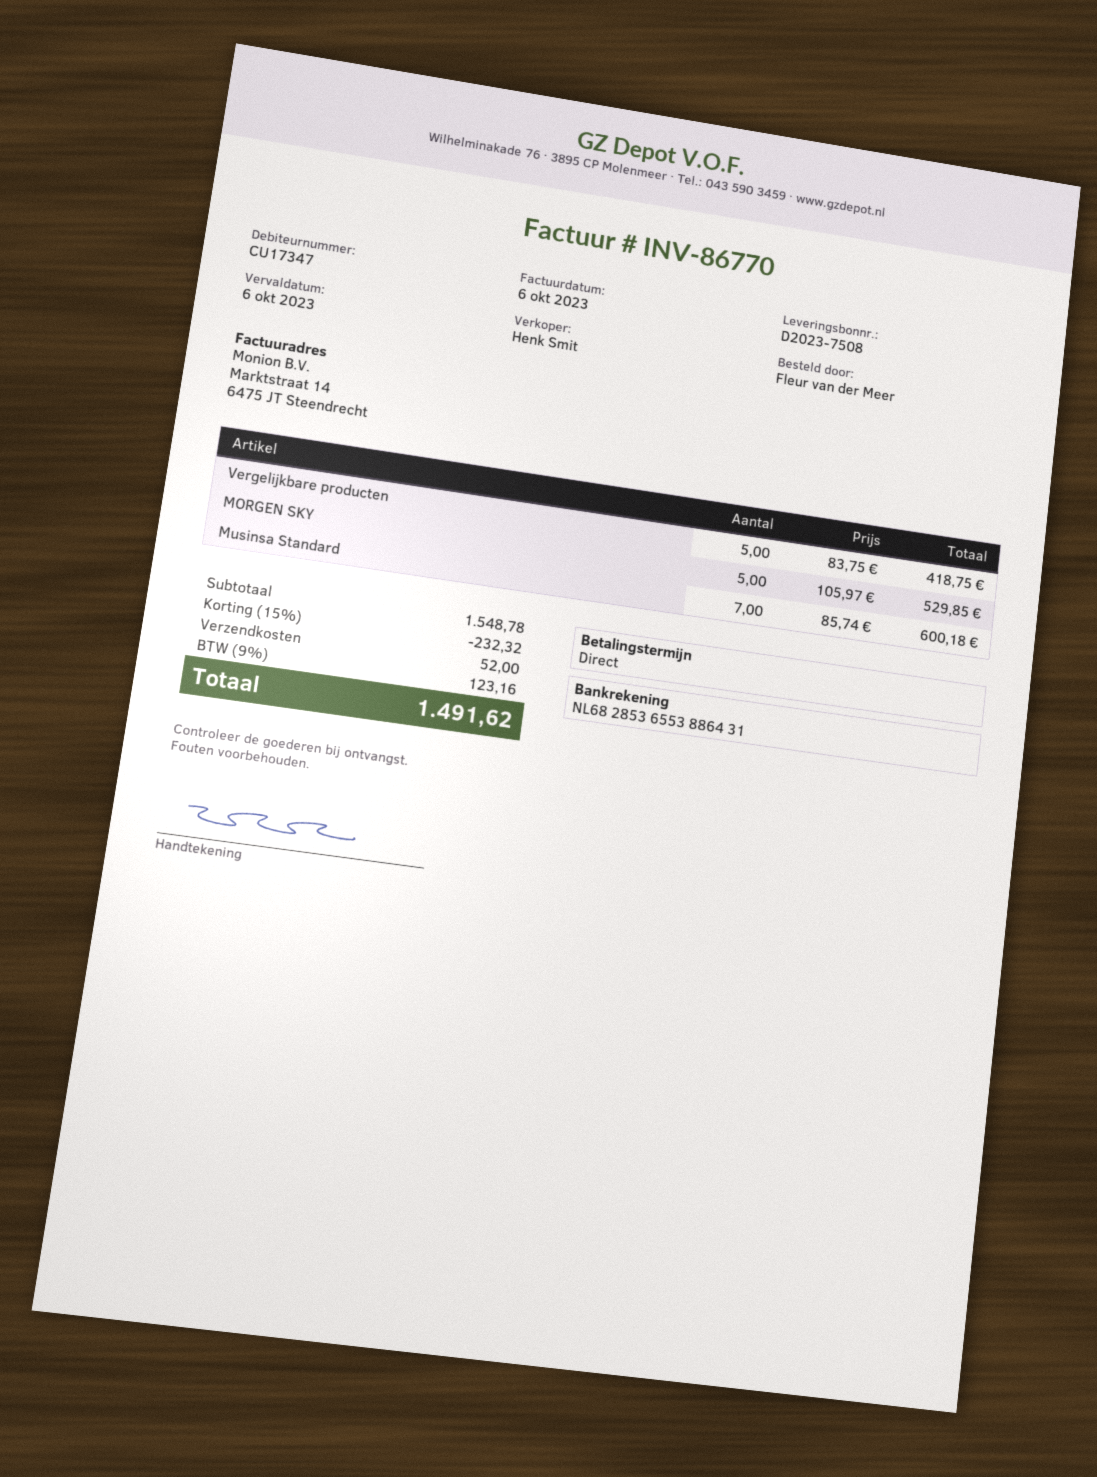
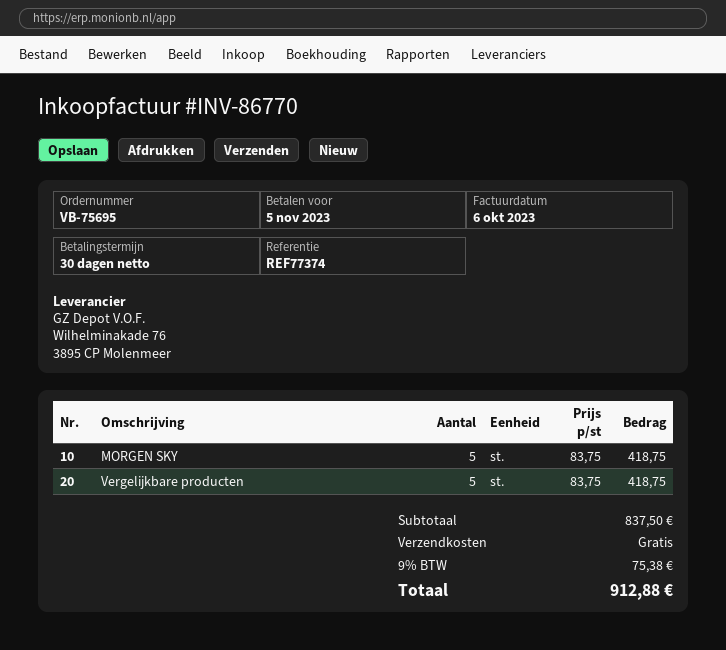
payment terms: on receipt -> 30 days
due date: 2023-10-06 -> 2023-11-05
MORGEN SKY: 5 x 105.97 = 529.85 -> 5 x 83.75 = 418.75
Musinsa Standard: 7 x 85.74 = 600.18 -> none
subtotal: 1548.78 -> 837.50
discount: 15% = 232.32 -> none
shipping: 52.00 -> 0.00
tax: 9% = 123.16 -> 9% = 75.38
total: 1491.62 -> 912.88

